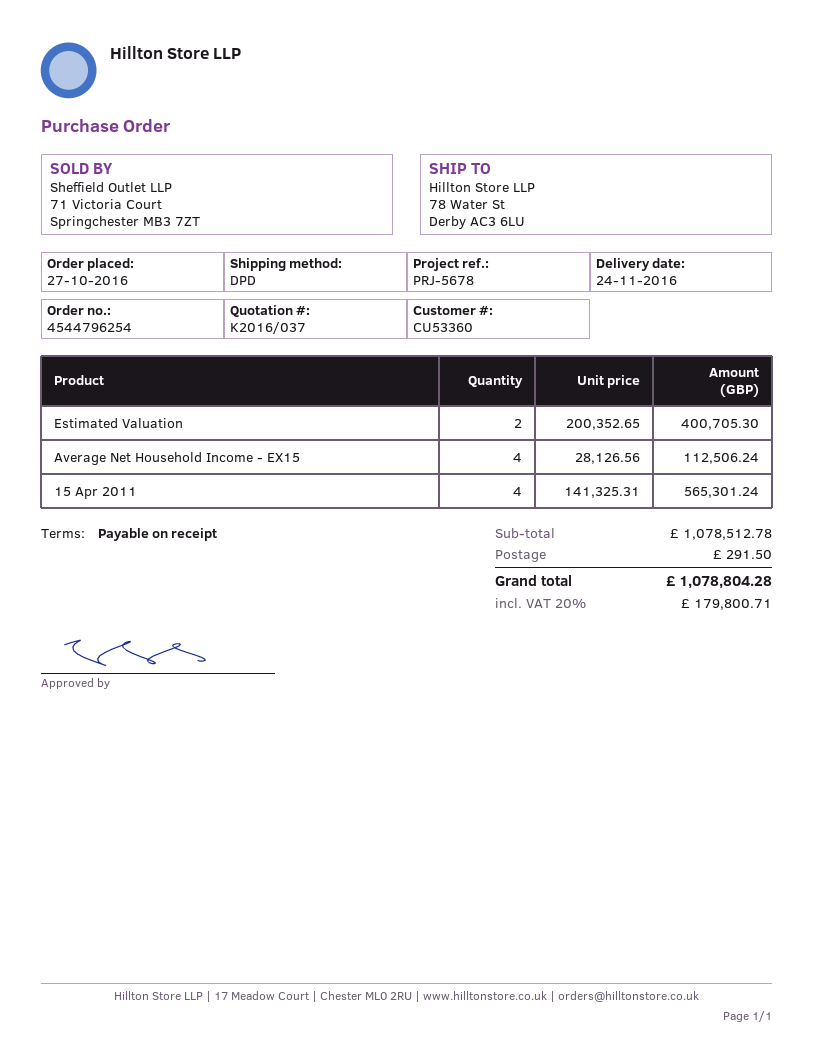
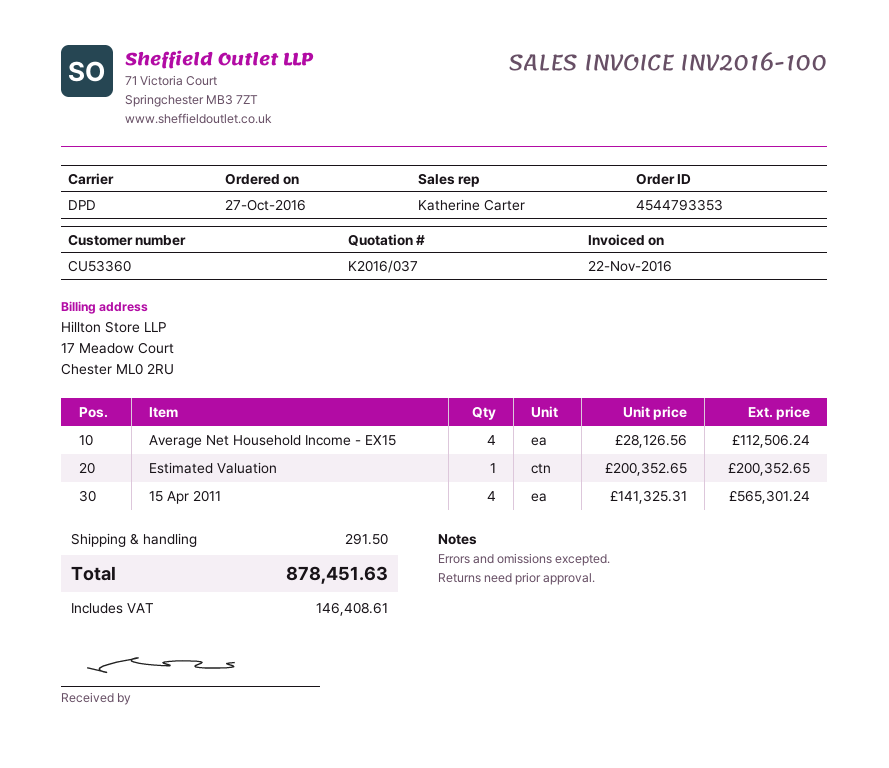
order number: 4544796254 -> 4544793353
Estimated Valuation: 2 x 200352.65 = 400705.30 -> 1 x 200352.65 = 200352.65
tax: 179800.71 -> 146408.61
total: 1078804.28 -> 878451.63

